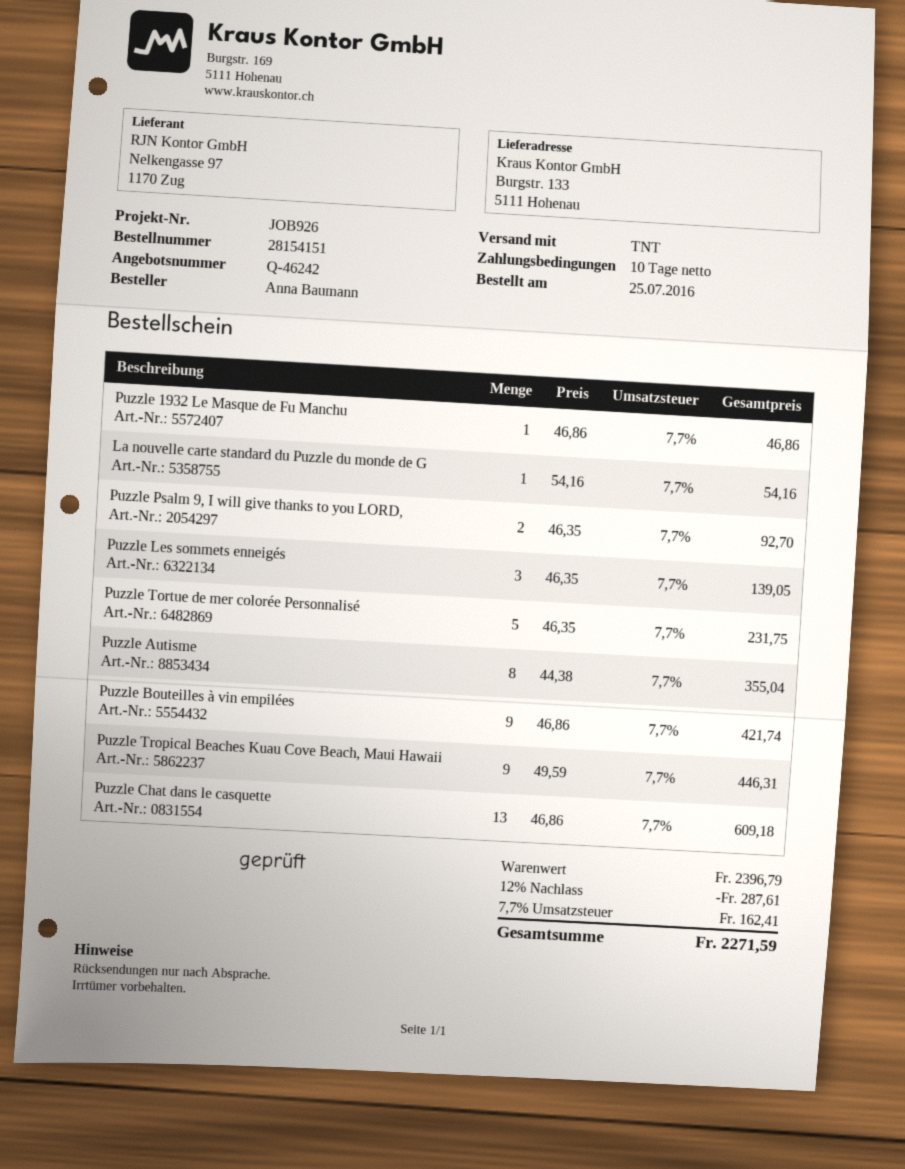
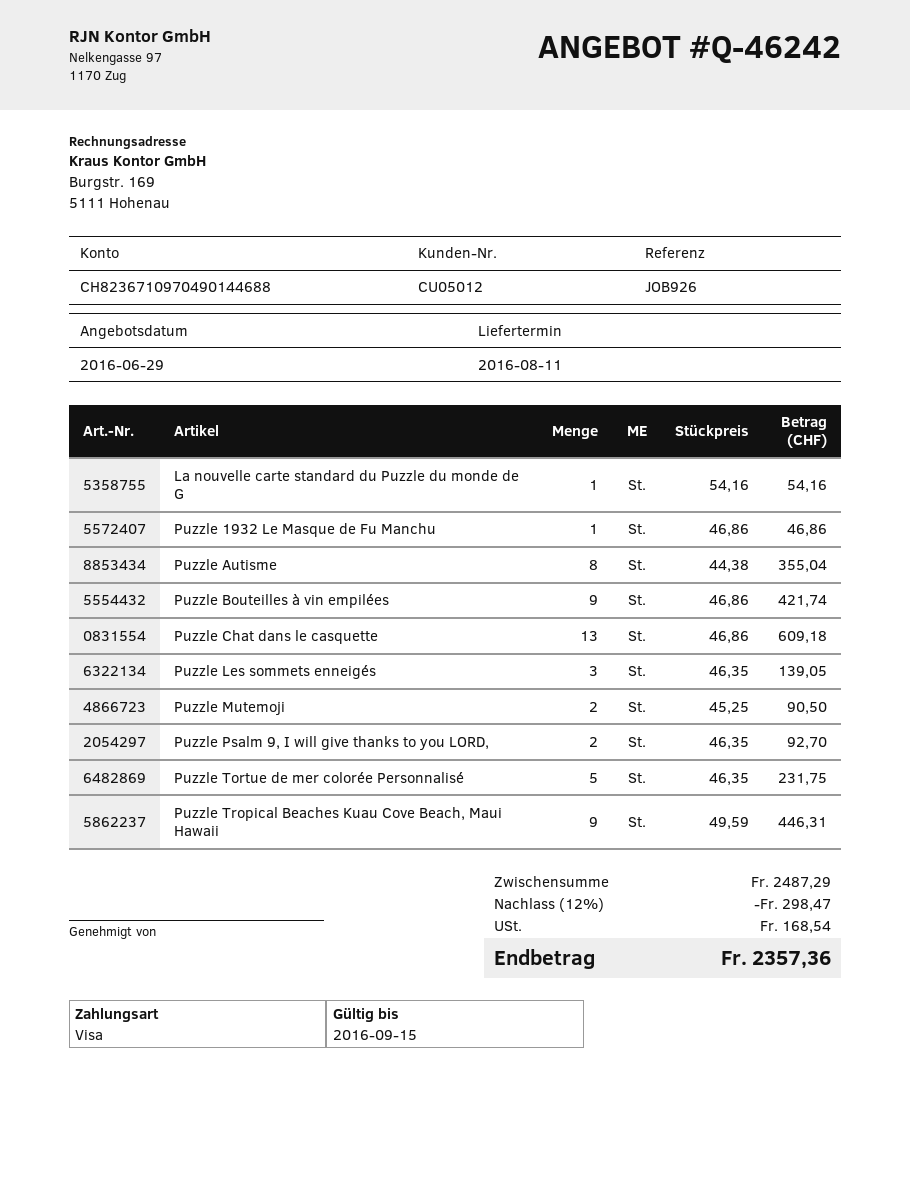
Puzzle Mutemoji: none -> 2 x 45.25 = 90.50
subtotal: 2396.79 -> 2487.29
discount: 12% = 287.61 -> 12% = 298.47
tax: 162.41 -> 168.54
total: 2271.59 -> 2357.36

